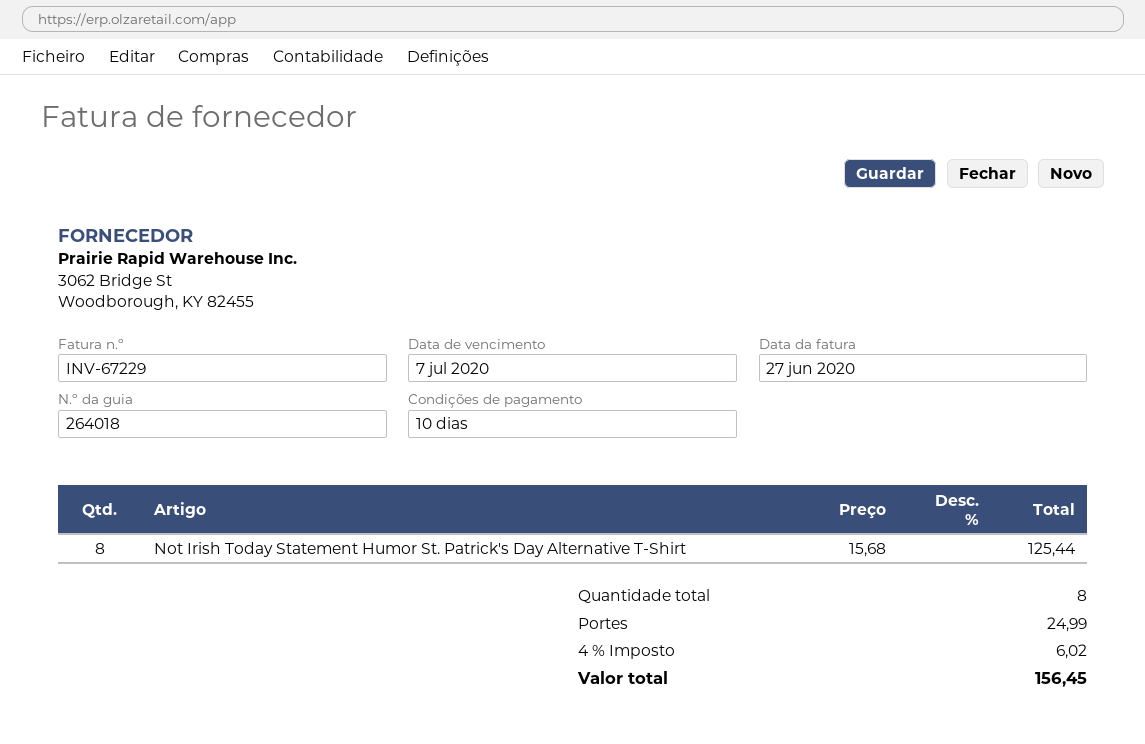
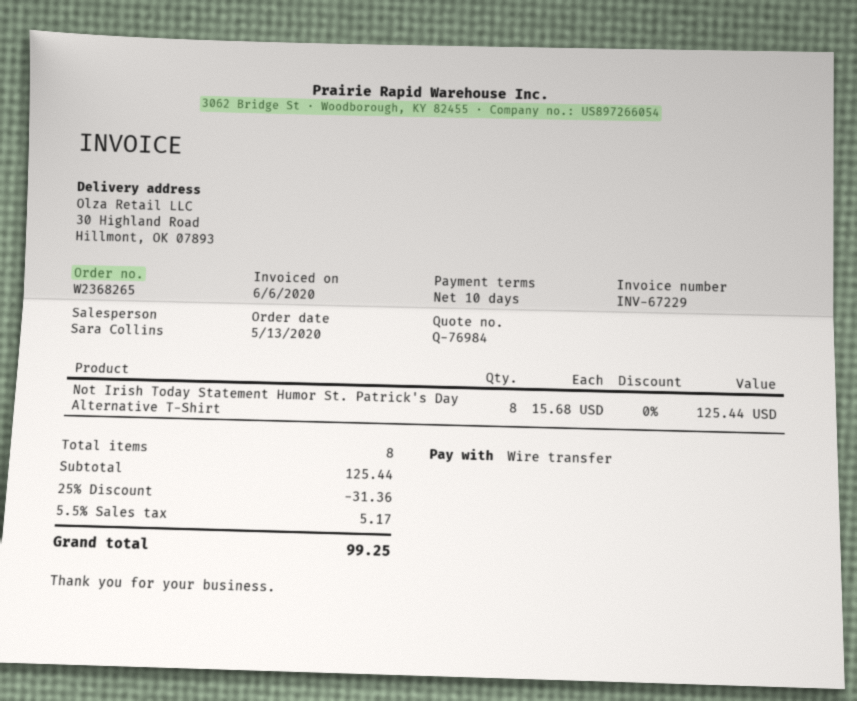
invoice date: 2020-06-27 -> 2020-06-06
discount: none -> 25% = 31.36
shipping: 24.99 -> none
tax: 4% = 6.02 -> 5.5% = 5.17
total: 156.45 -> 99.25

